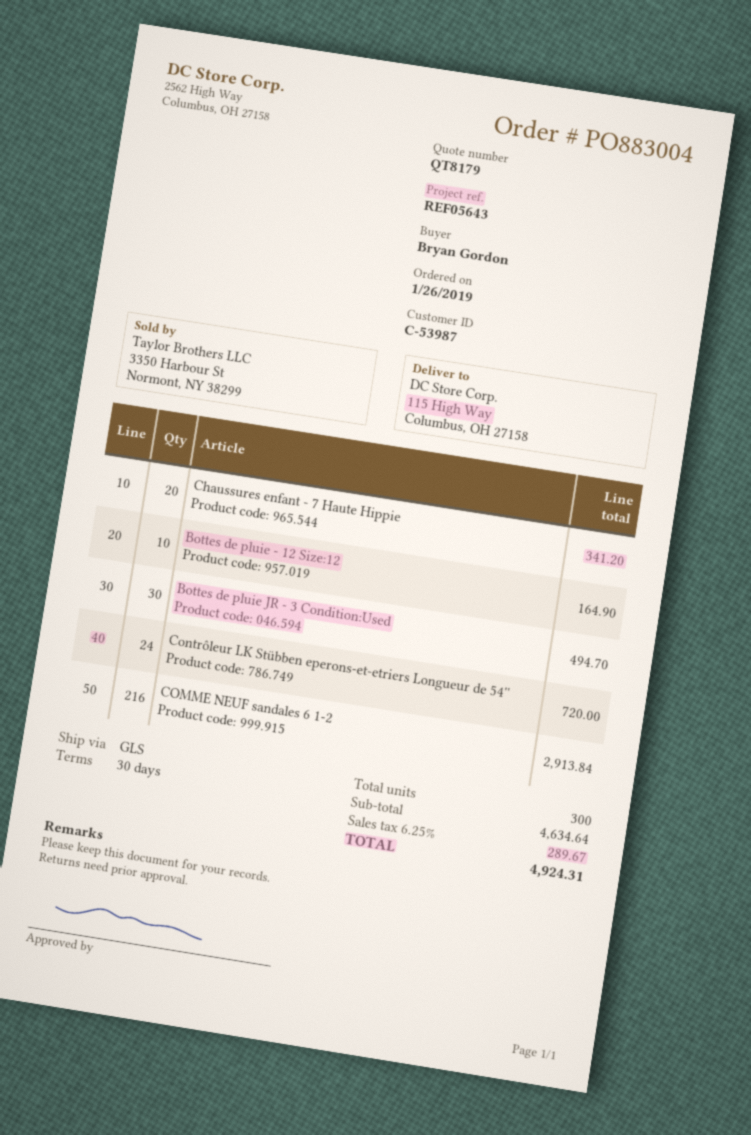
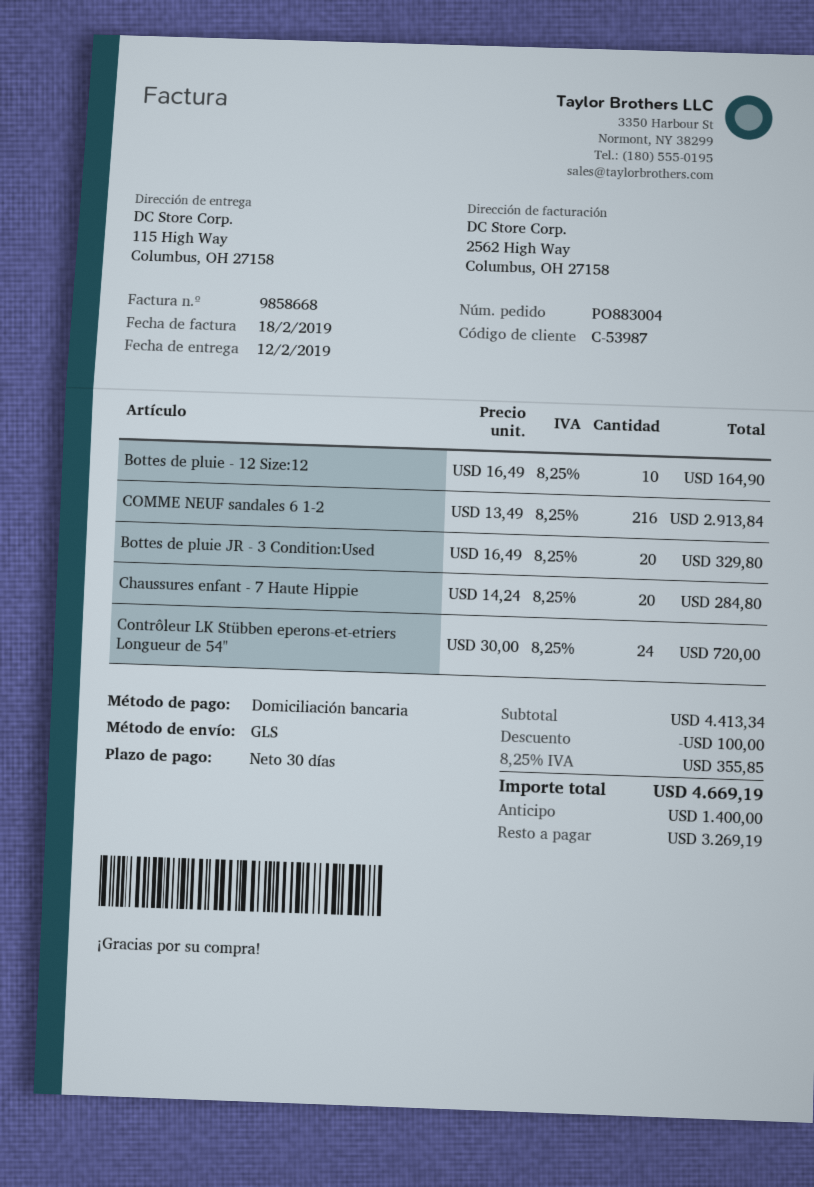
Chaussures enfant - 7 Haute Hippie: 20 for 341.20 -> 20 for 284.80
Bottes de pluie JR - 3 Condition:Used: 30 for 494.70 -> 20 for 329.80
subtotal: 4634.64 -> 4413.34
discount: none -> 100.00
tax: 6.25% = 289.67 -> 8.25% = 355.85
total: 4924.31 -> 4669.19

